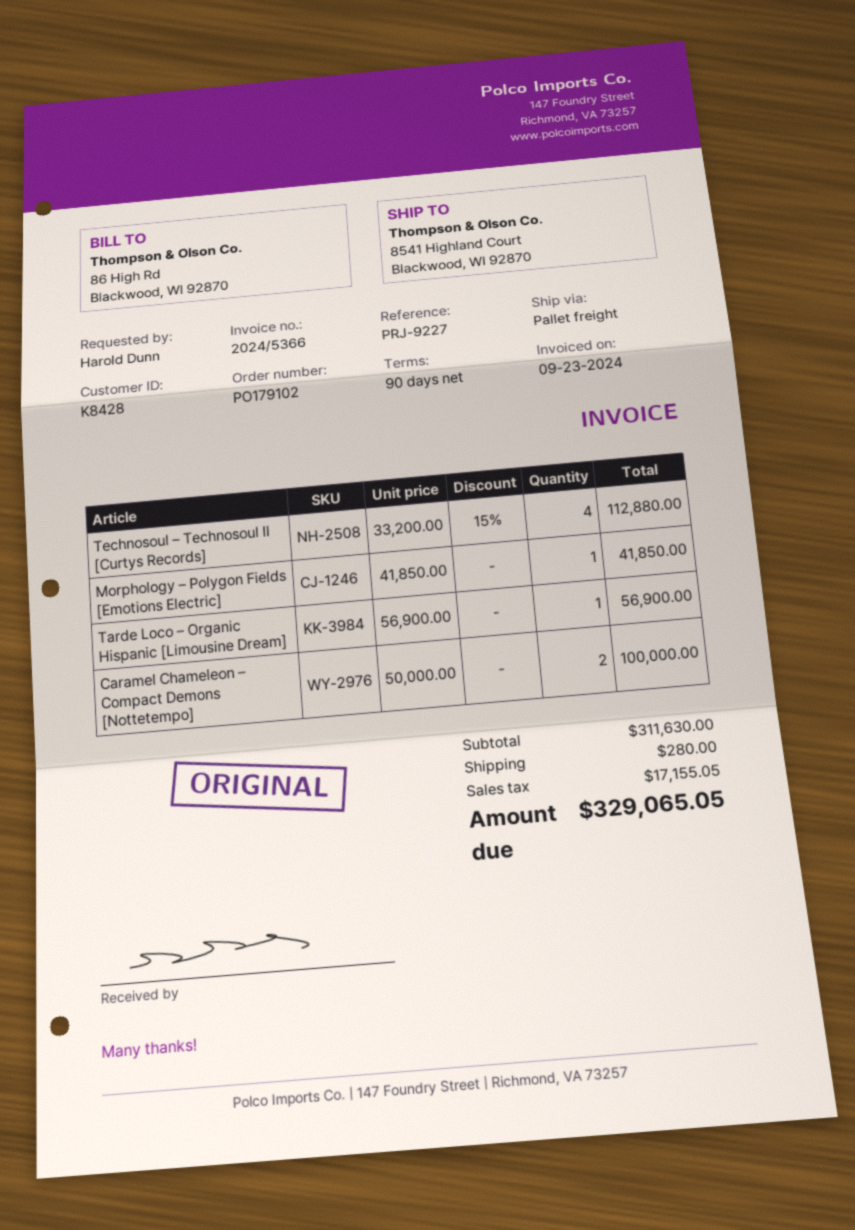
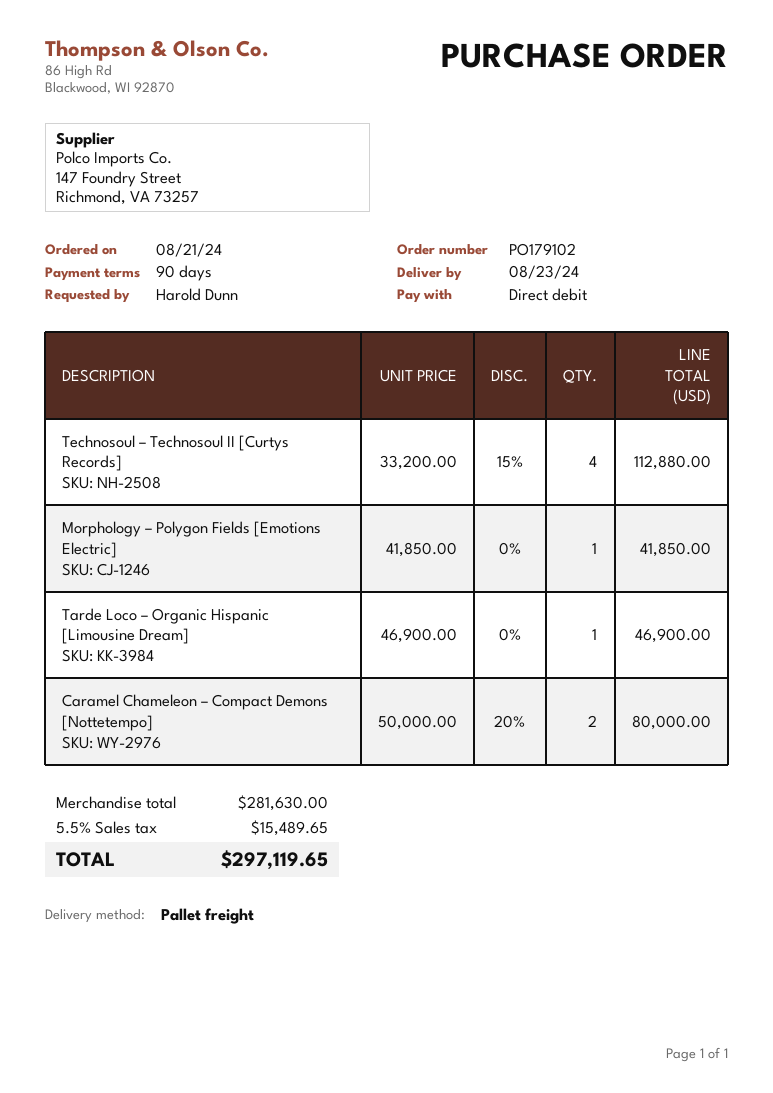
Tarde Loco – Organic Hispanic [Limousine Dream]: 1 x 56900.00 = 56900.00 -> 1 x 46900.00 = 46900.00
Caramel Chameleon – Compact Demons [Nottetempo]: 2 x 50000.00 = 100000.00 -> 2 x 50000.00 - 20% = 80000.00
subtotal: 311630.00 -> 281630.00
shipping: 280.00 -> none
tax: 17155.05 -> 15489.65
total: 329065.05 -> 297119.65

